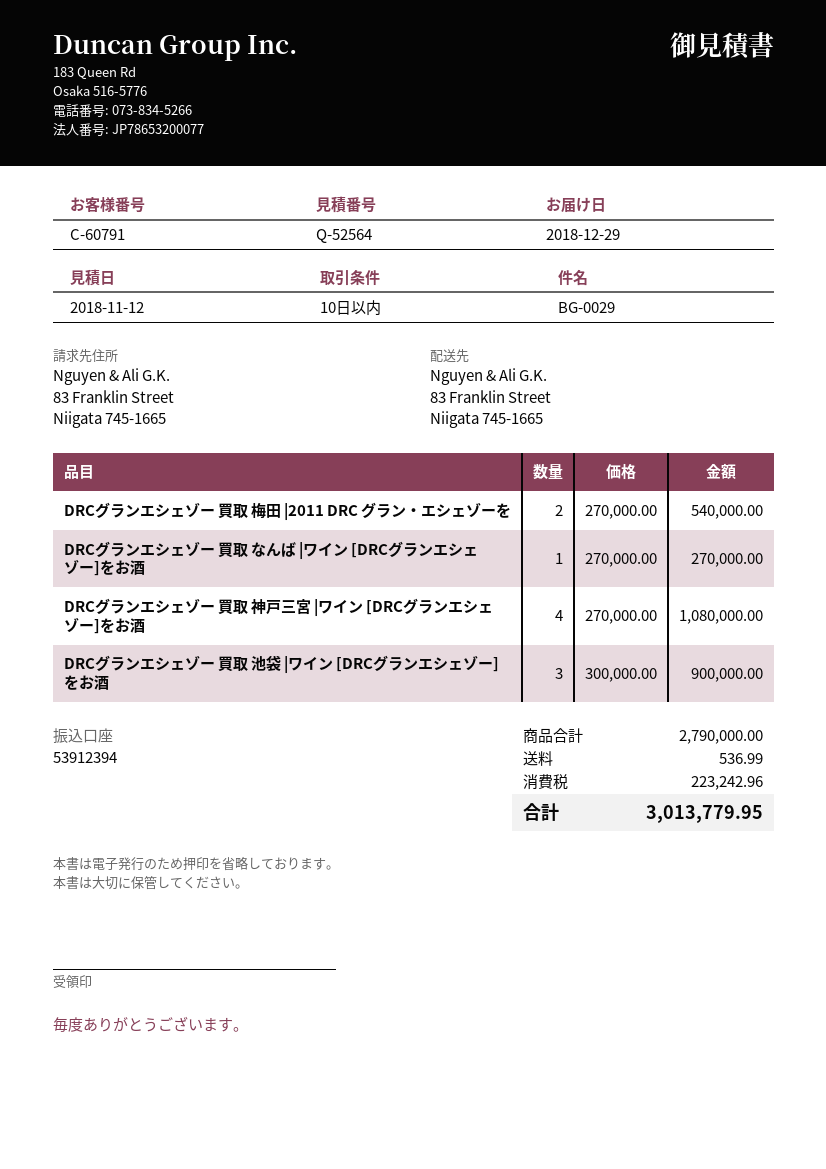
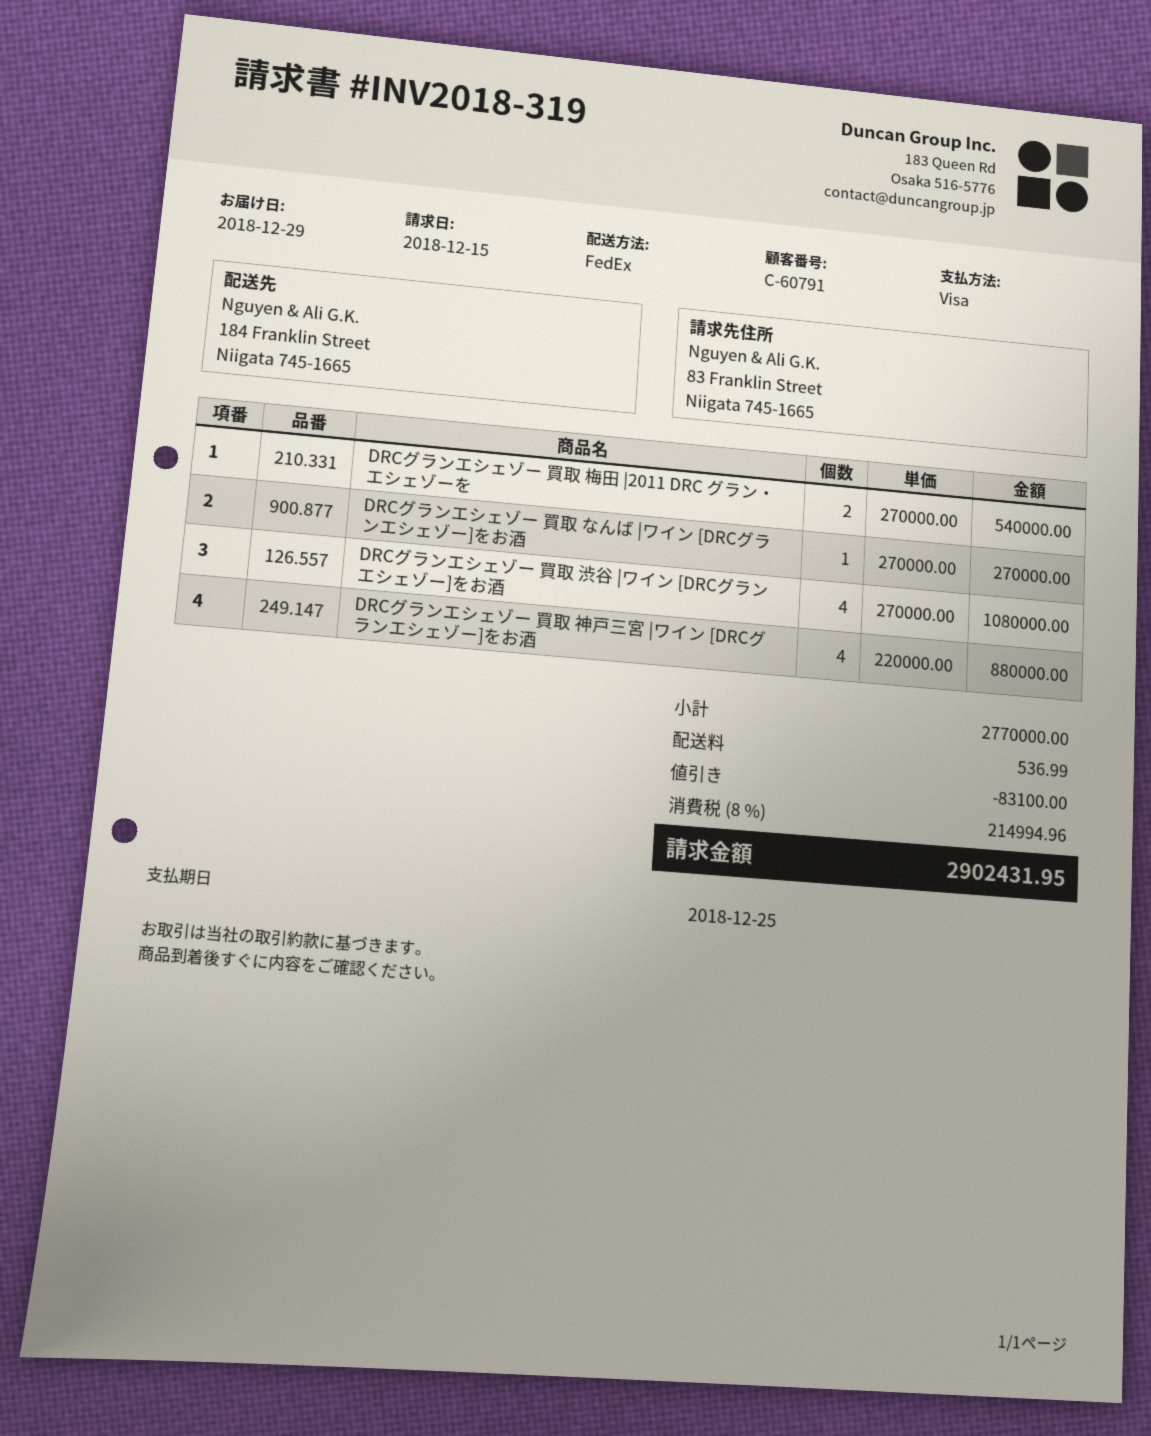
ship to: 83 Franklin Street, Niigata 745-1665 -> 184 Franklin Street, Niigata 745-1665
DRCグランエシェゾー 買取 神戸三宮 |ワイン [DRCグランエシェゾー]をお酒: 4 x 270000.00 = 1080000.00 -> 4 x 220000.00 = 880000.00
DRCグランエシェゾー 買取 池袋 |ワイン [DRCグランエシェゾー]をお酒: 3 x 300000.00 = 900000.00 -> none
DRCグランエシェゾー 買取 渋谷 |ワイン [DRCグランエシェゾー]をお酒: none -> 4 x 270000.00 = 1080000.00
subtotal: 2790000.00 -> 2770000.00
discount: none -> 83100.00
tax: 223242.96 -> 214994.96
total: 3013779.95 -> 2902431.95

